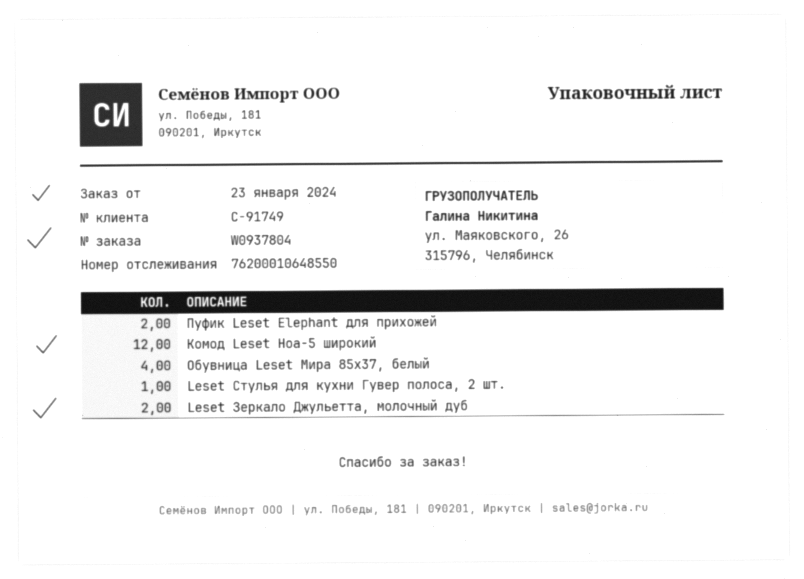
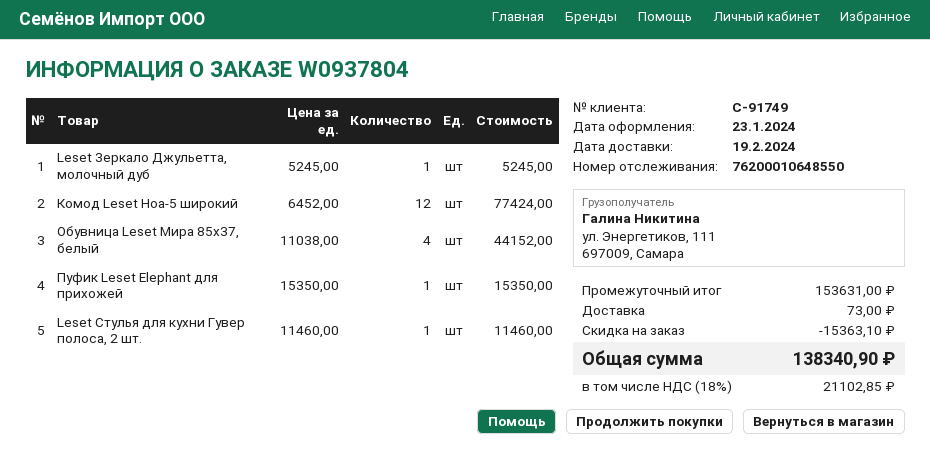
ship to: ул. Маяковского, 26, 315796, Челябинск -> ул. Энергетиков, 111, 697009, Самара
Пуфик Leset Elephant для прихожей: 2 -> 1
Leset Зеркало Джульетта, молочный дуб: 2 -> 1

